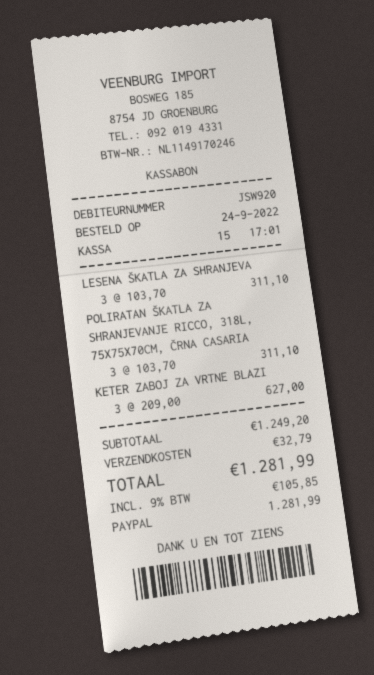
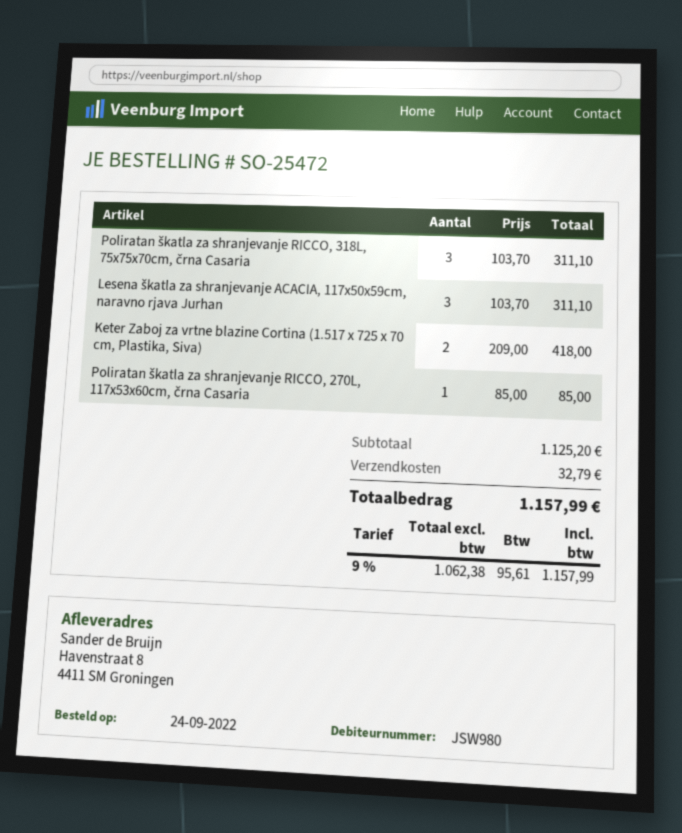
customer number: JSW920 -> JSW980
KETER ZABOJ ZA VRTNE BLAZI: 3 x 209.00 = 627.00 -> 2 x 209.00 = 418.00
Poliratan škatla za shranjevanje RICCO, 270L, 117x53x60cm, črna Casaria: none -> 1 x 85.00 = 85.00
subtotal: 1249.20 -> 1125.20
tax: 9% = 105.85 -> 9% = 95.61
total: 1281.99 -> 1157.99

